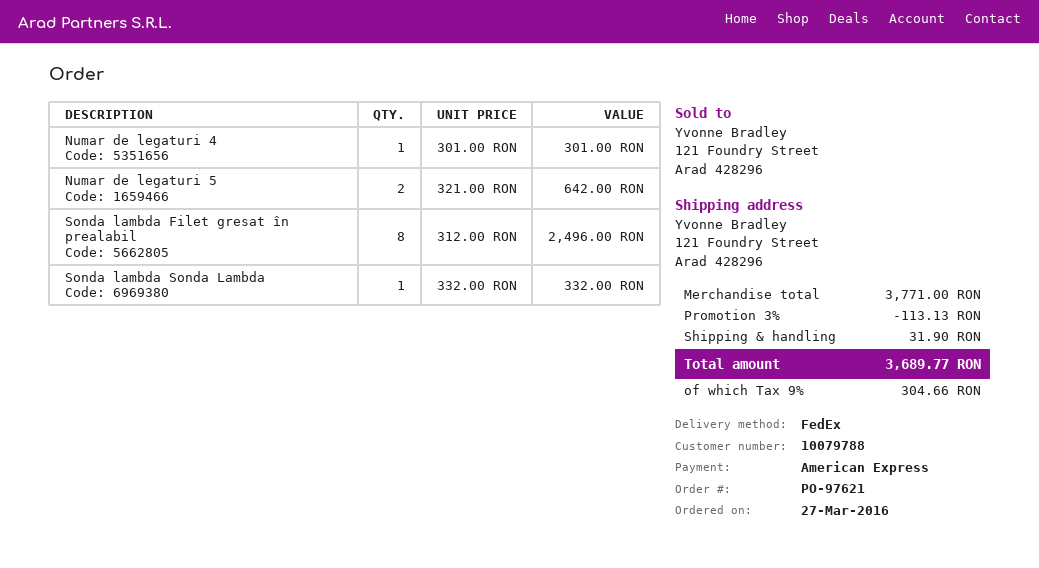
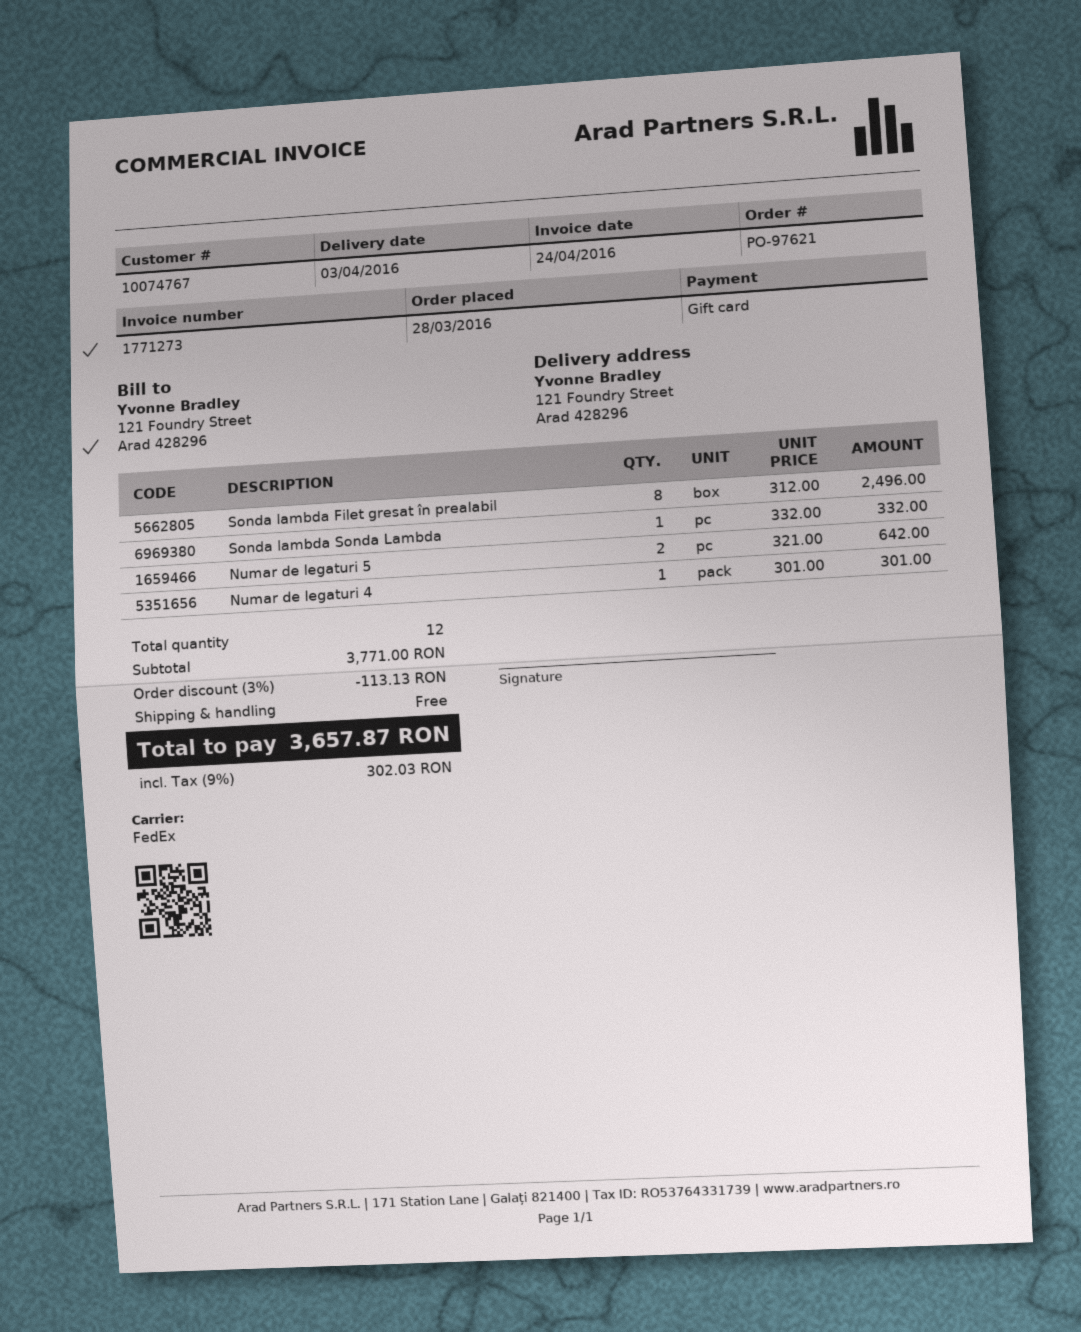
order date: 2016-03-27 -> 2016-03-28
customer number: 10079788 -> 10074767
payment method: American Express -> gift card
shipping: 31.90 -> 0.00
tax: 9% = 304.66 -> 9% = 302.03
total: 3689.77 -> 3657.87

